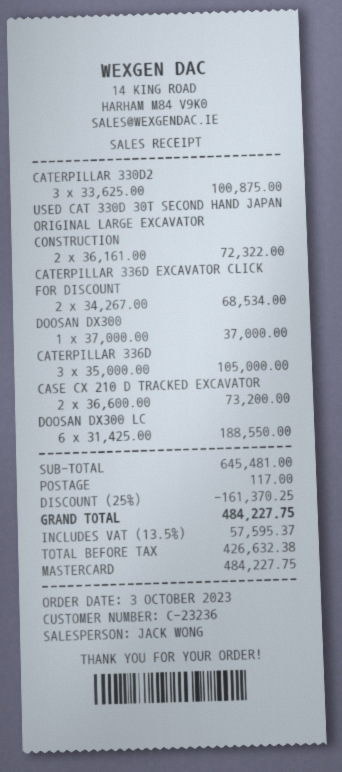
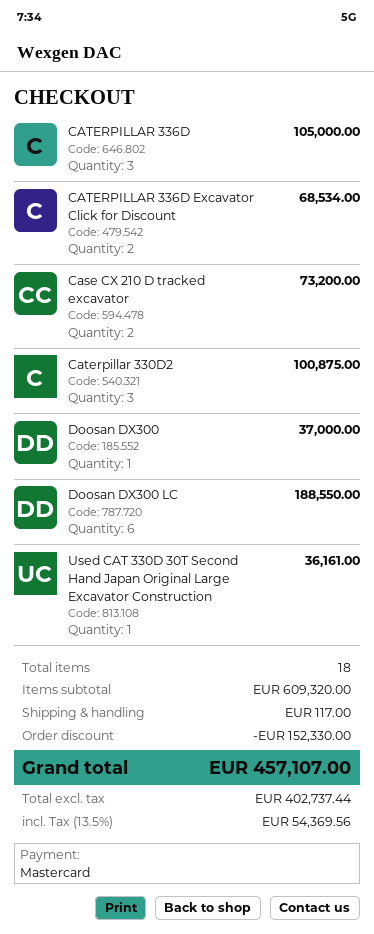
USED CAT 330D 30T SECOND HAND JAPAN ORIGINAL LARGE EXCAVATOR CONSTRUCTION: 2 for 72322.00 -> 1 for 36161.00
subtotal: 645481.00 -> 609320.00
discount: 161370.25 -> 152330.00
net: 426632.38 -> 402737.44
tax: 13.5% = 57595.37 -> 13.5% = 54369.56
total: 484227.75 -> 457107.00

